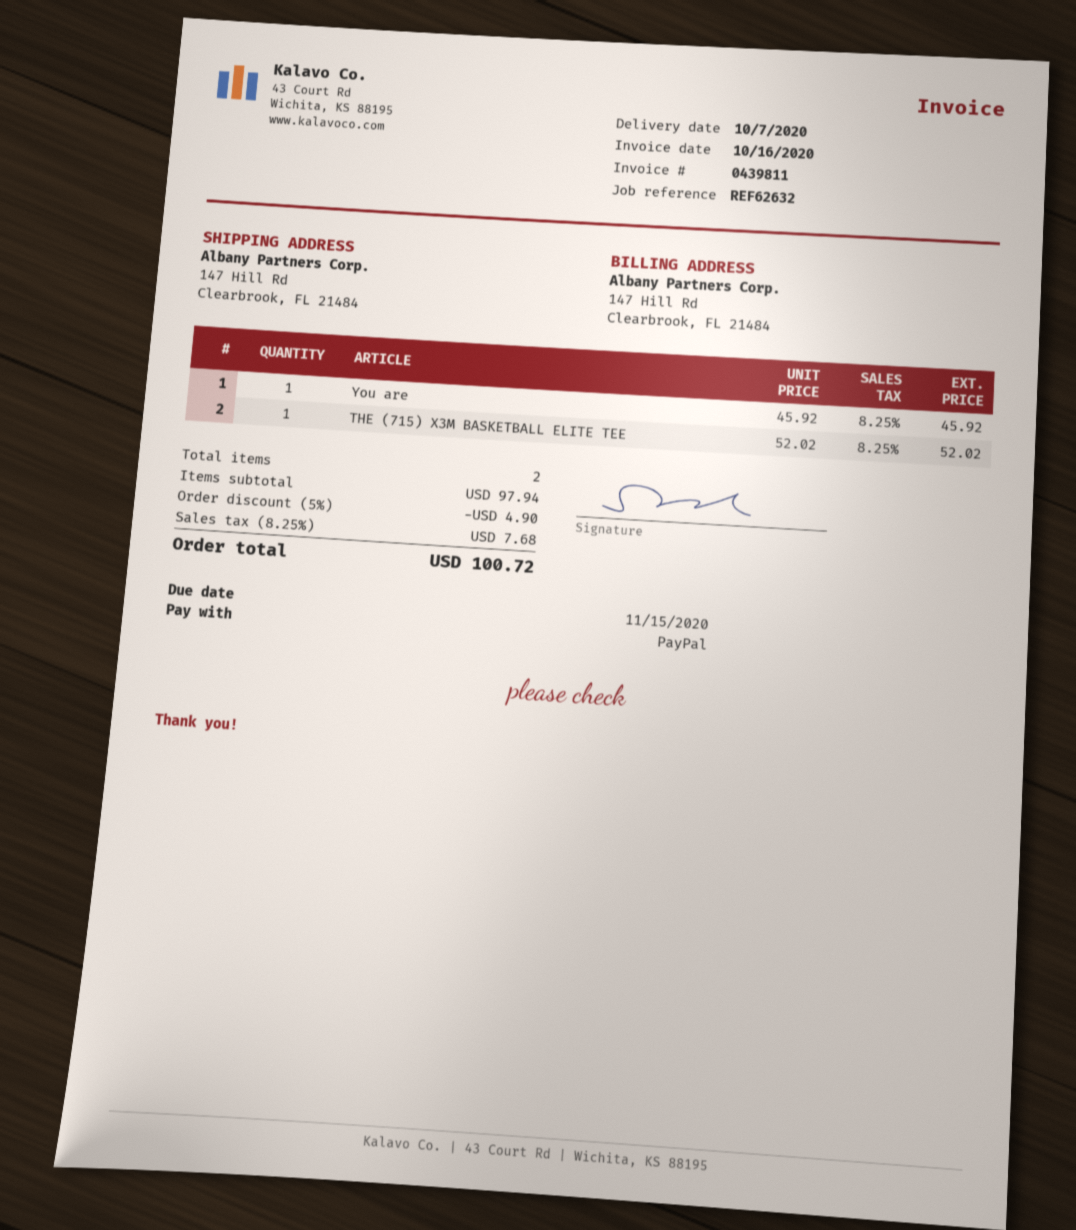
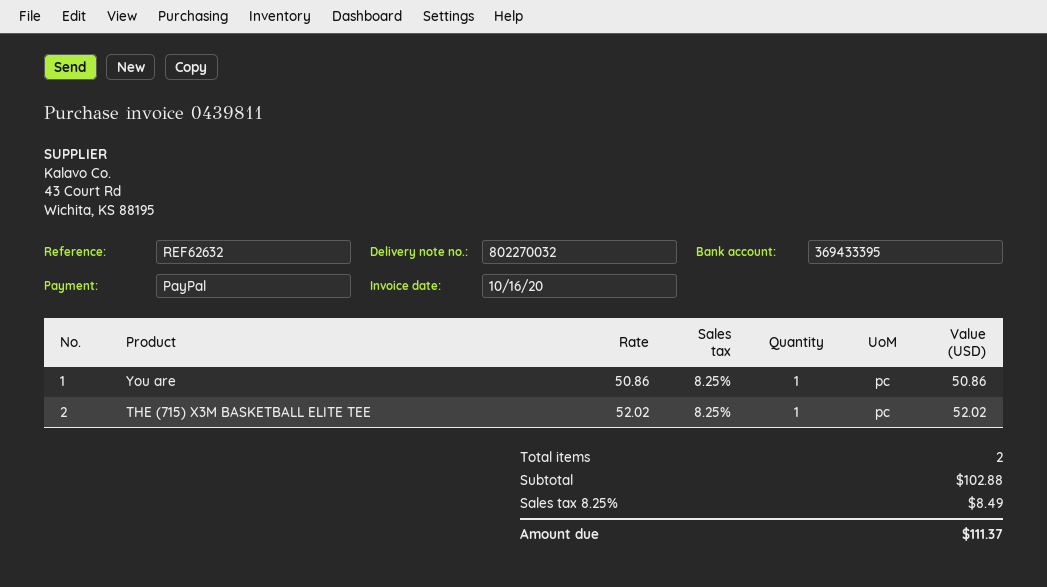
You are: 1 x 45.92 = 45.92 -> 1 x 50.86 = 50.86
subtotal: 97.94 -> 102.88
discount: 5% = 4.90 -> none
tax: 8.25% = 7.68 -> 8.25% = 8.49
total: 100.72 -> 111.37

